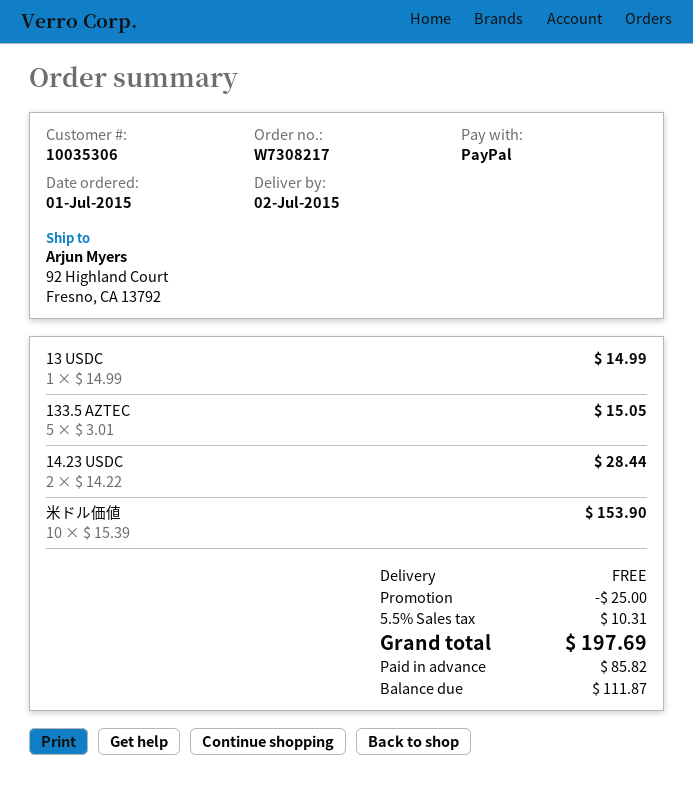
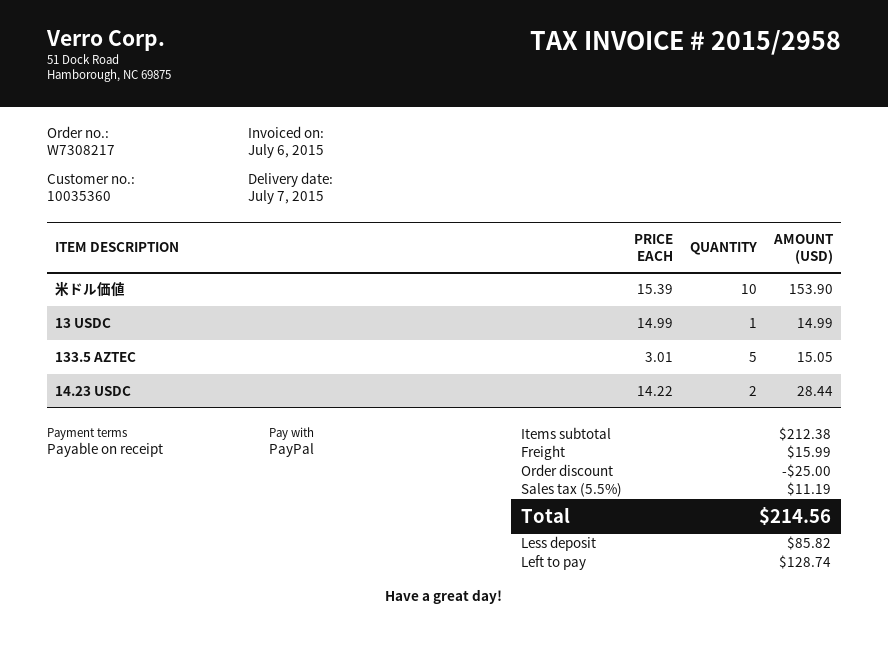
delivery date: 2015-07-02 -> 2015-07-07
customer number: 10035306 -> 10035360
shipping: 0.00 -> 15.99
tax: 5.5% = 10.31 -> 5.5% = 11.19
total: 197.69 -> 214.56
balance: 111.87 -> 128.74

